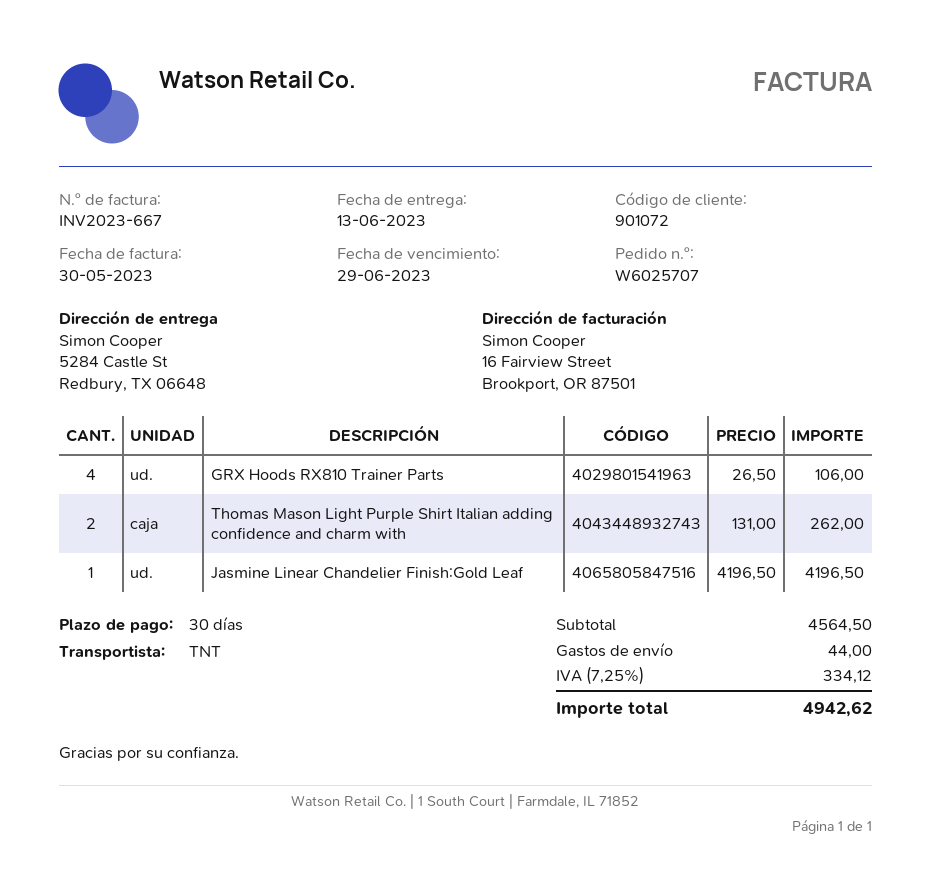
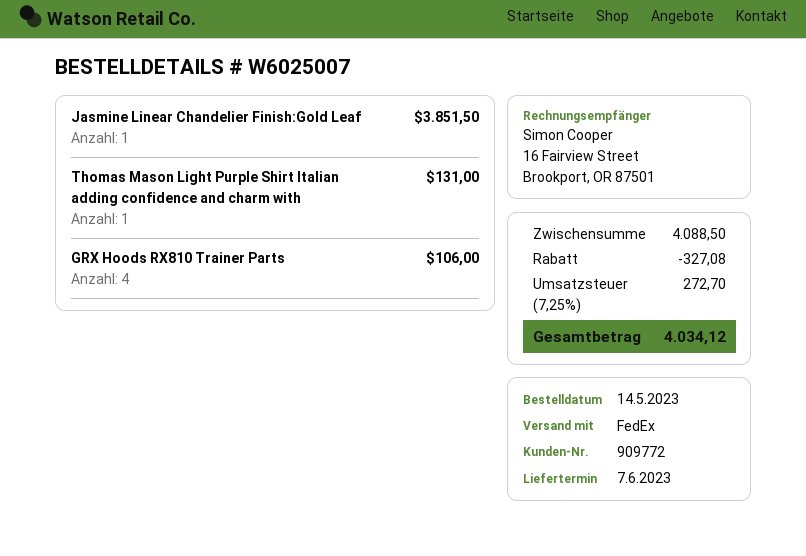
order number: W6025707 -> W6025007
delivery date: 2023-06-13 -> 2023-06-07
customer number: 901072 -> 909772
shipping method: TNT -> FedEx
Thomas Mason Light Purple Shirt Italian adding confidence and charm with: 2 for 262.00 -> 1 for 131.00
Jasmine Linear Chandelier Finish:Gold Leaf: 1 for 4196.50 -> 1 for 3851.50
subtotal: 4564.50 -> 4088.50
discount: none -> 327.08
shipping: 44.00 -> none
tax: 7.25% = 334.12 -> 7.25% = 272.70
total: 4942.62 -> 4034.12

